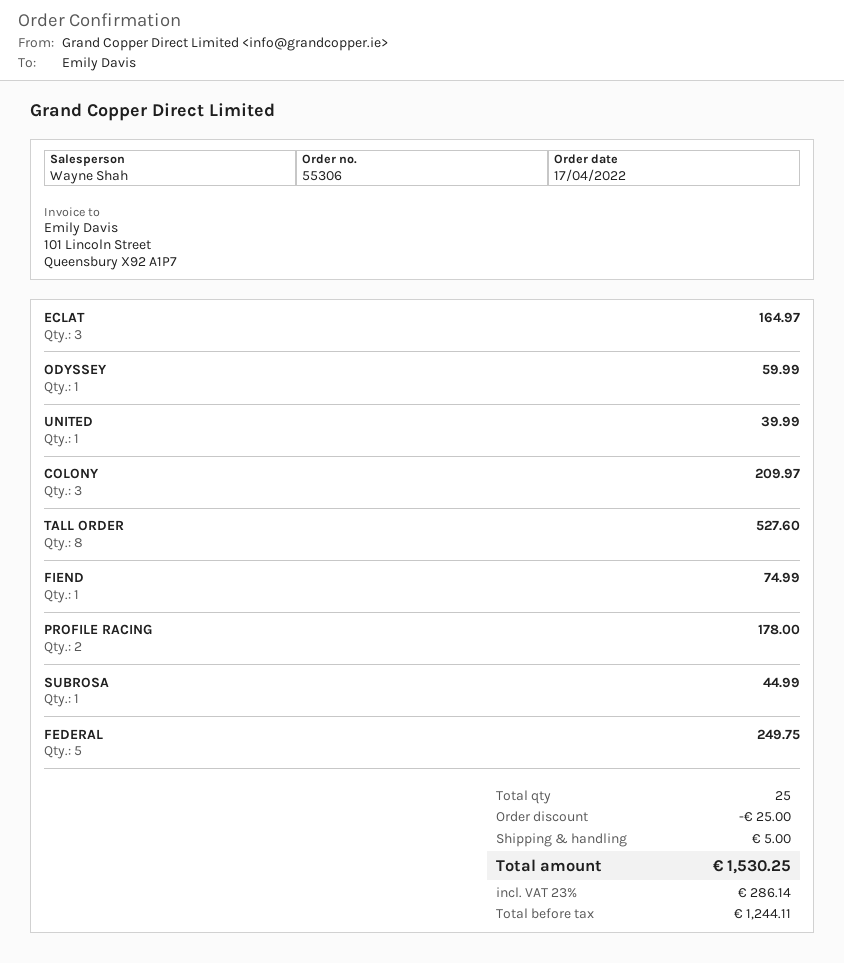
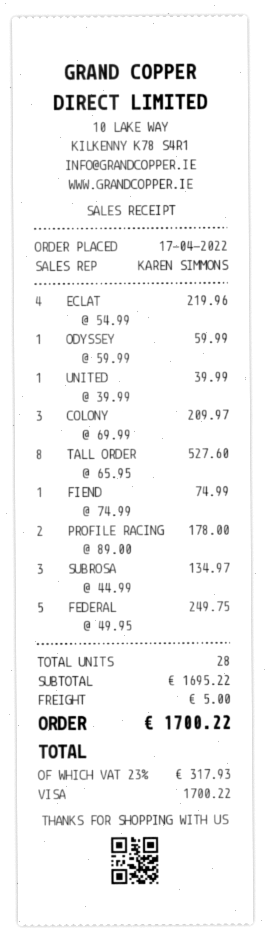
sales rep: Wayne Shah -> KAREN SIMMONS
ECLAT: 3 for 164.97 -> 4 for 219.96
SUBROSA: 1 for 44.99 -> 3 for 134.97
total quantity: 25 -> 28
discount: 25.00 -> none
tax: 23% = 286.14 -> 23% = 317.93
total: 1530.25 -> 1700.22

